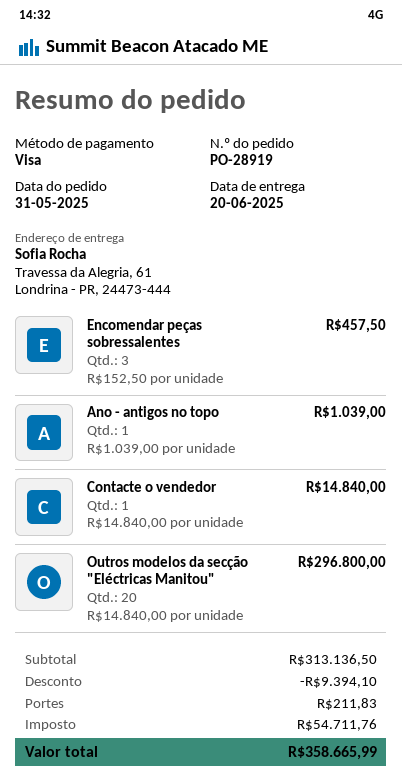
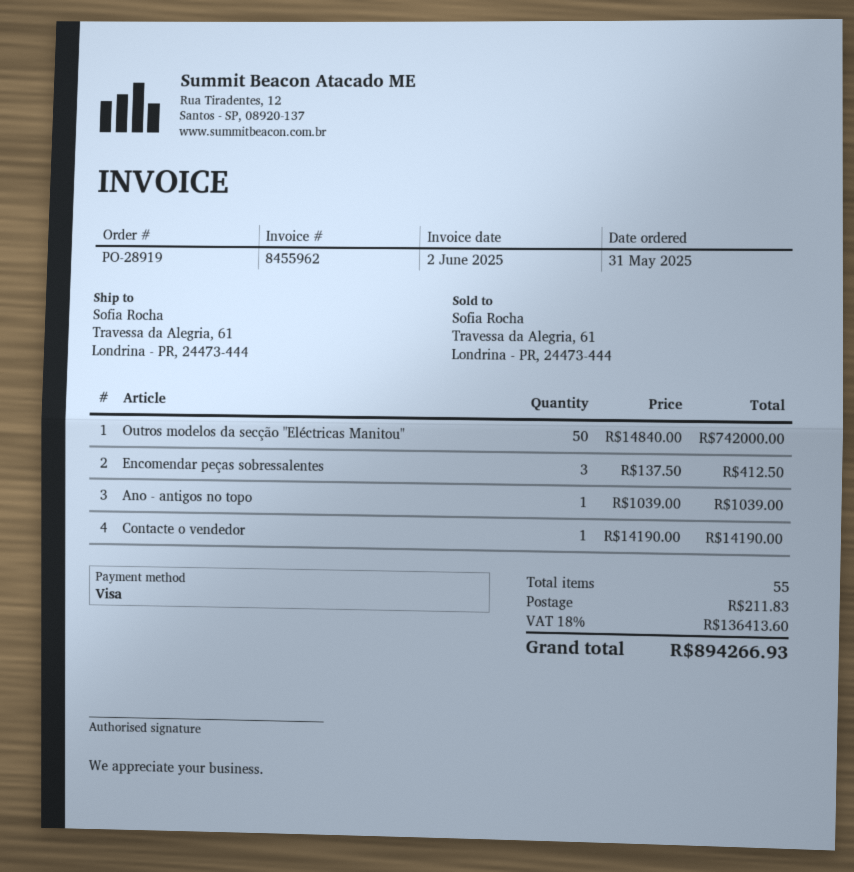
Encomendar peças sobressalentes: 3 x 152.50 = 457.50 -> 3 x 137.50 = 412.50
Contacte o vendedor: 1 x 14840.00 = 14840.00 -> 1 x 14190.00 = 14190.00
Outros modelos da secção "Eléctricas Manitou": 20 x 14840.00 = 296800.00 -> 50 x 14840.00 = 742000.00
discount: 9394.10 -> none
tax: 54711.76 -> 136413.60
total: 358665.99 -> 894266.93

